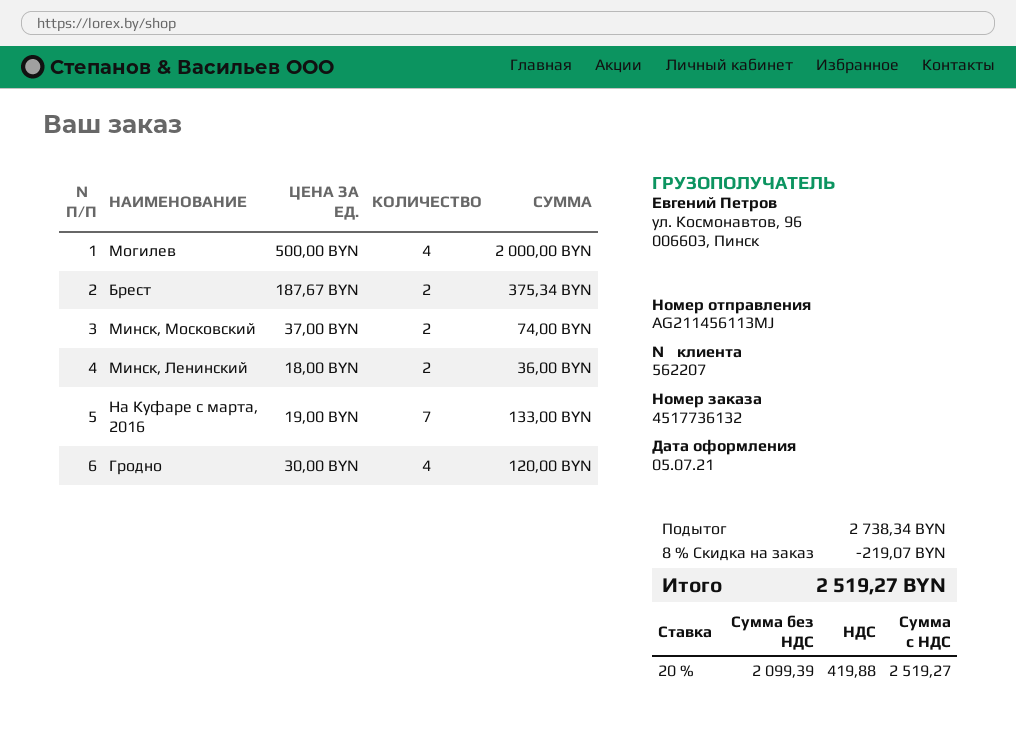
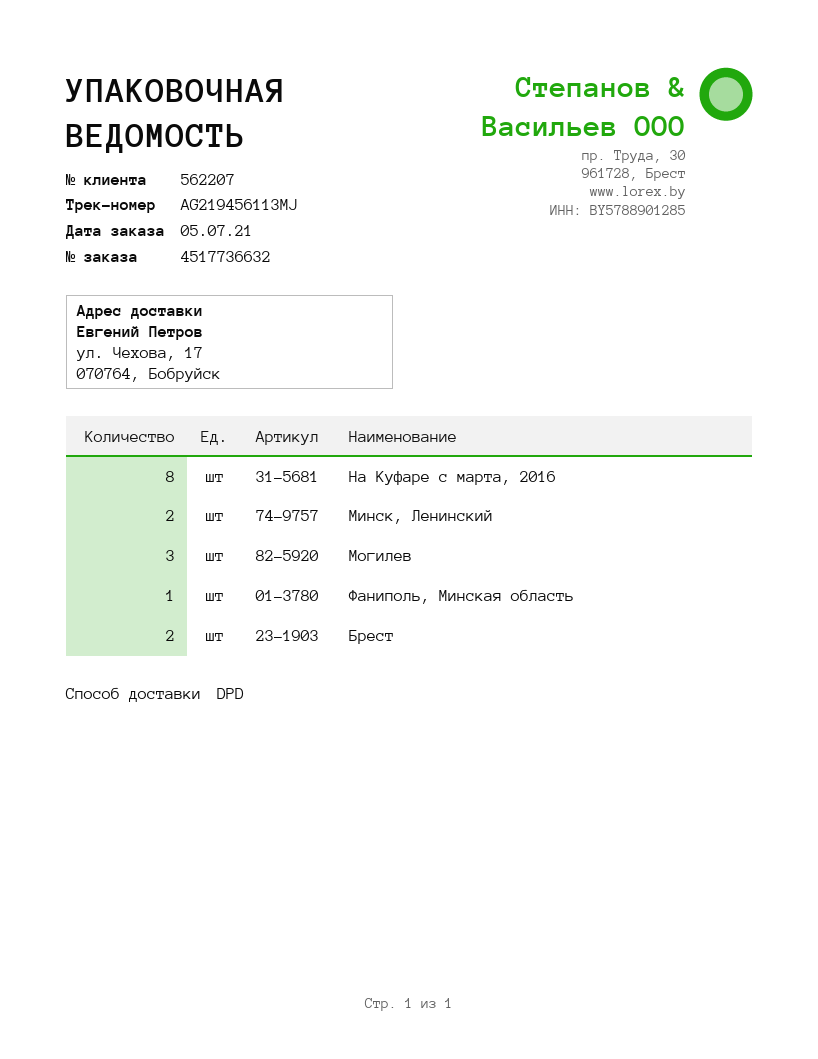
order number: 4517736132 -> 4517736632
tracking number: AG211456113MJ -> AG219456113MJ
ship to: ул. Космонавтов, 96, 006603, Пинск -> ул. Чехова, 17, 070764, Бобруйск
Могилев: 4 -> 3
Минск, Московский: 2 -> none
На Куфаре с марта, 2016: 7 -> 8
Гродно: 4 -> none
Фаниполь, Минская область: none -> 1

